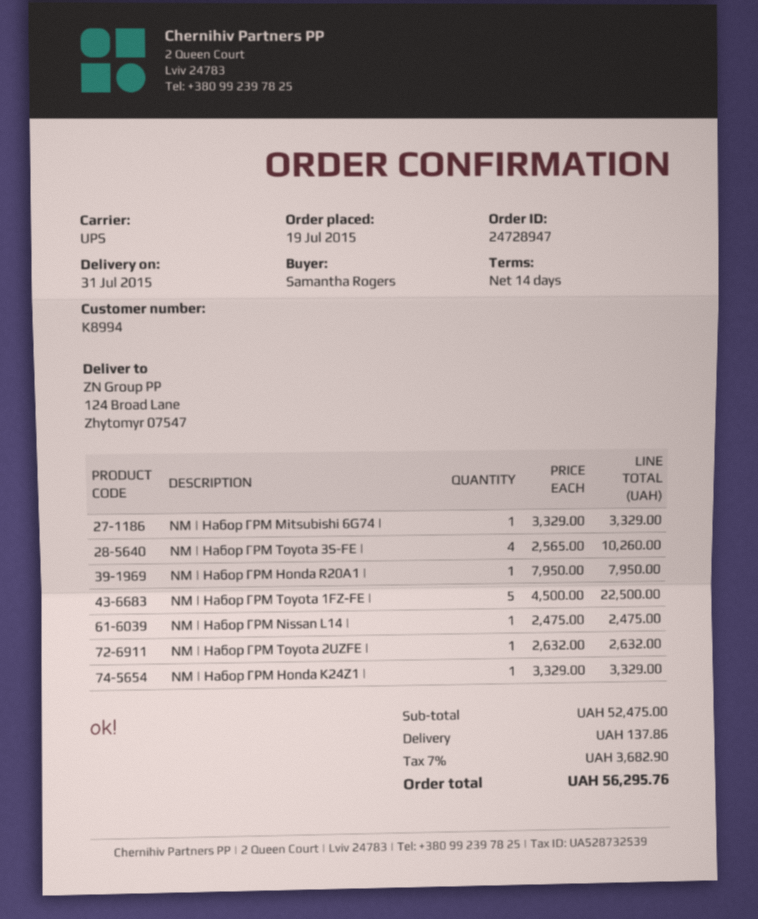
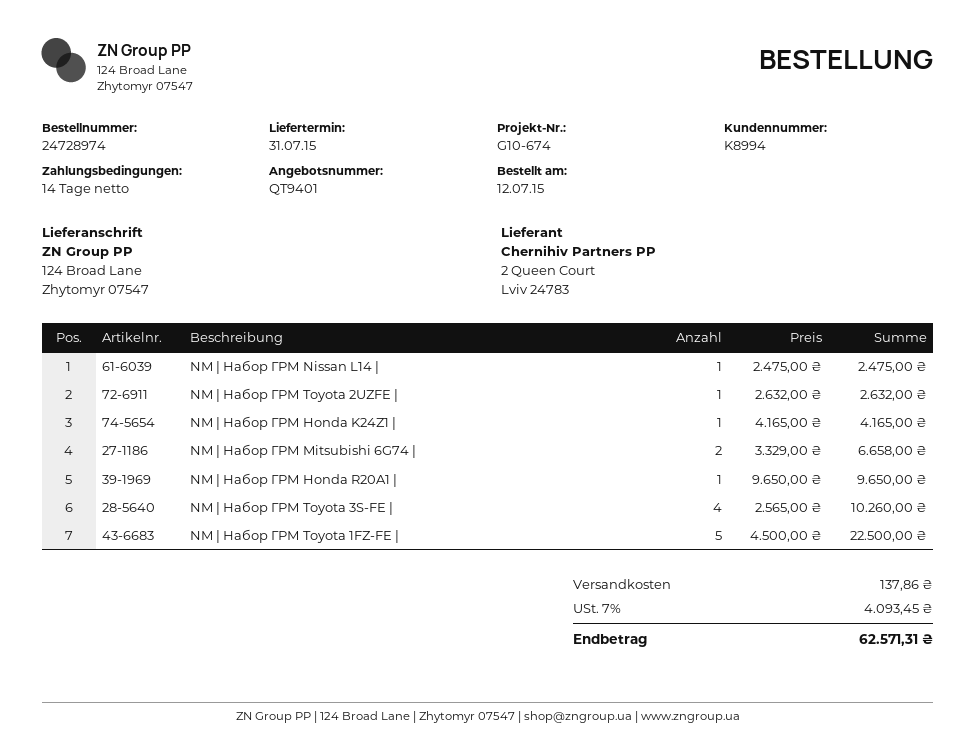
order number: 24728947 -> 24728974
order date: 2015-07-19 -> 2015-07-12
NM | Набор ГРМ Mitsubishi 6G74 |: 1 x 3329.00 = 3329.00 -> 2 x 3329.00 = 6658.00
NM | Набор ГРМ Honda R20A1 |: 1 x 7950.00 = 7950.00 -> 1 x 9650.00 = 9650.00
NM | Набор ГРМ Honda K24Z1 |: 1 x 3329.00 = 3329.00 -> 1 x 4165.00 = 4165.00
tax: 7% = 3682.90 -> 7% = 4093.45
total: 56295.76 -> 62571.31

